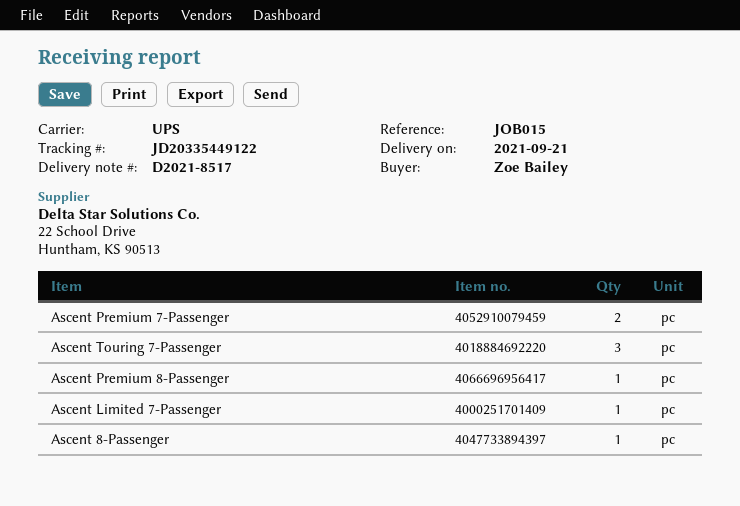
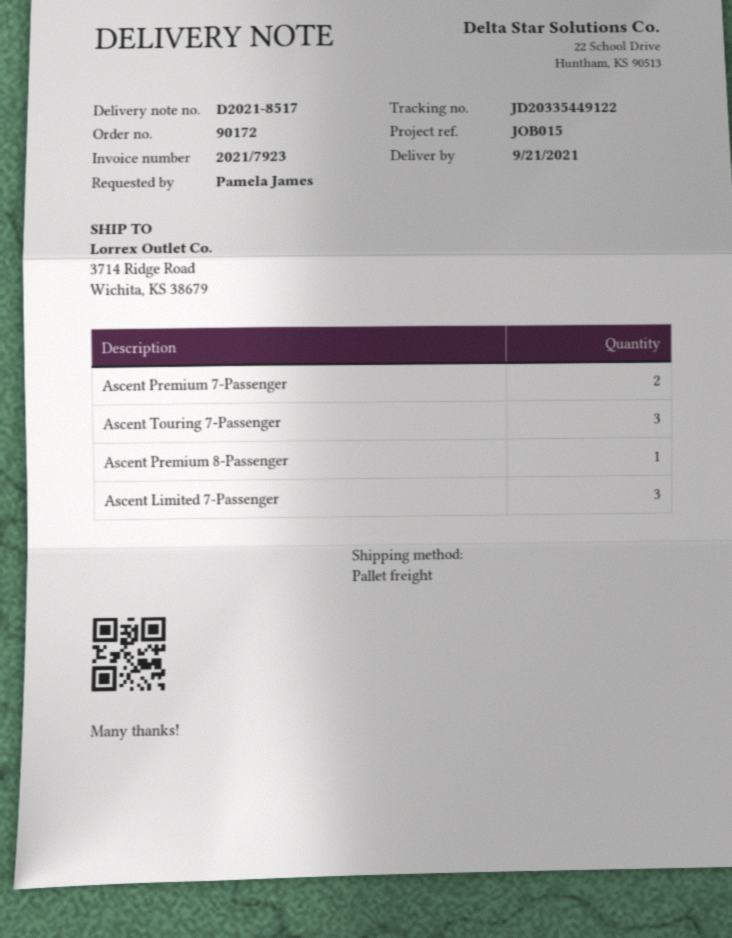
ordered by: Zoe Bailey -> Pamela James
shipping method: UPS -> pallet freight
Ascent Limited 7-Passenger: 1 -> 3
Ascent 8-Passenger: 1 -> none

